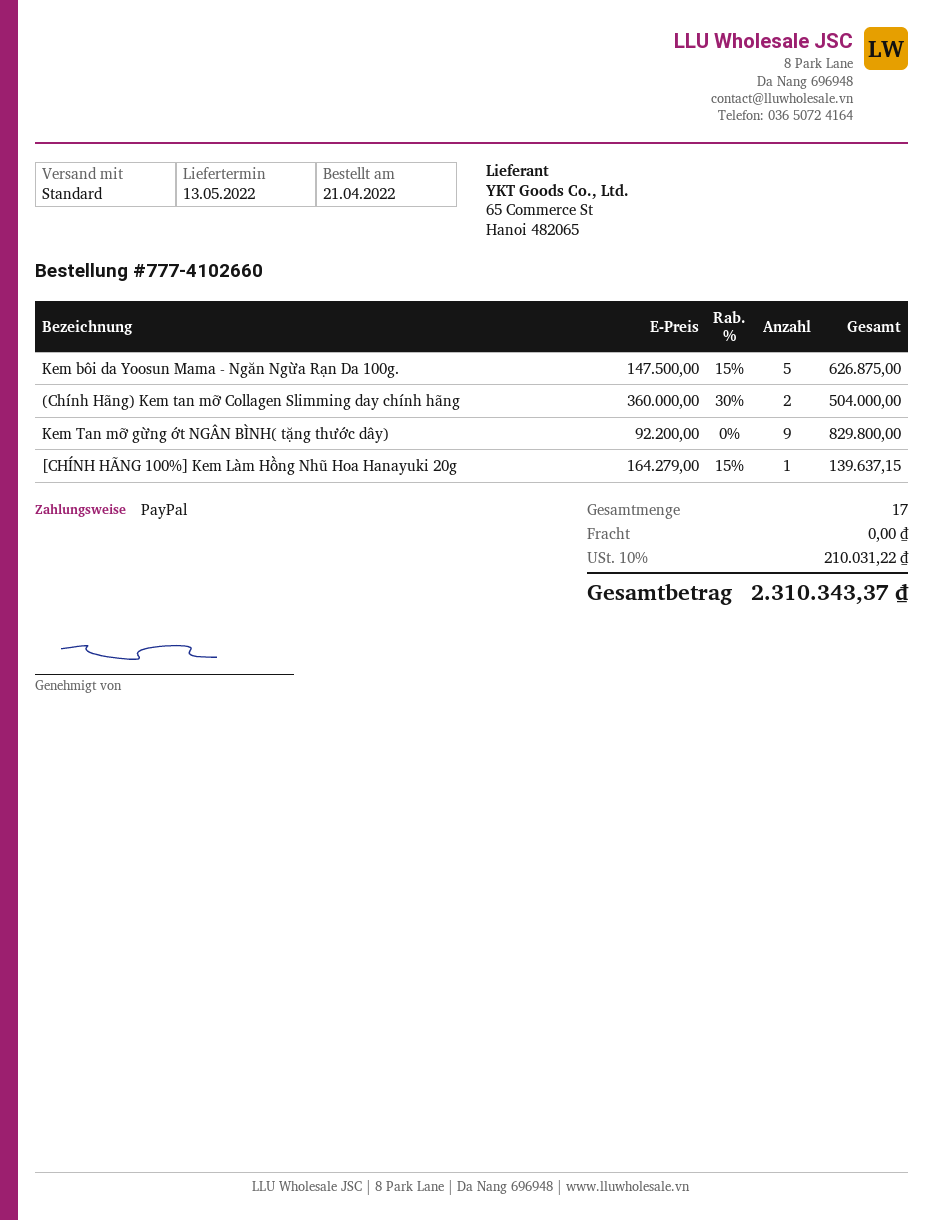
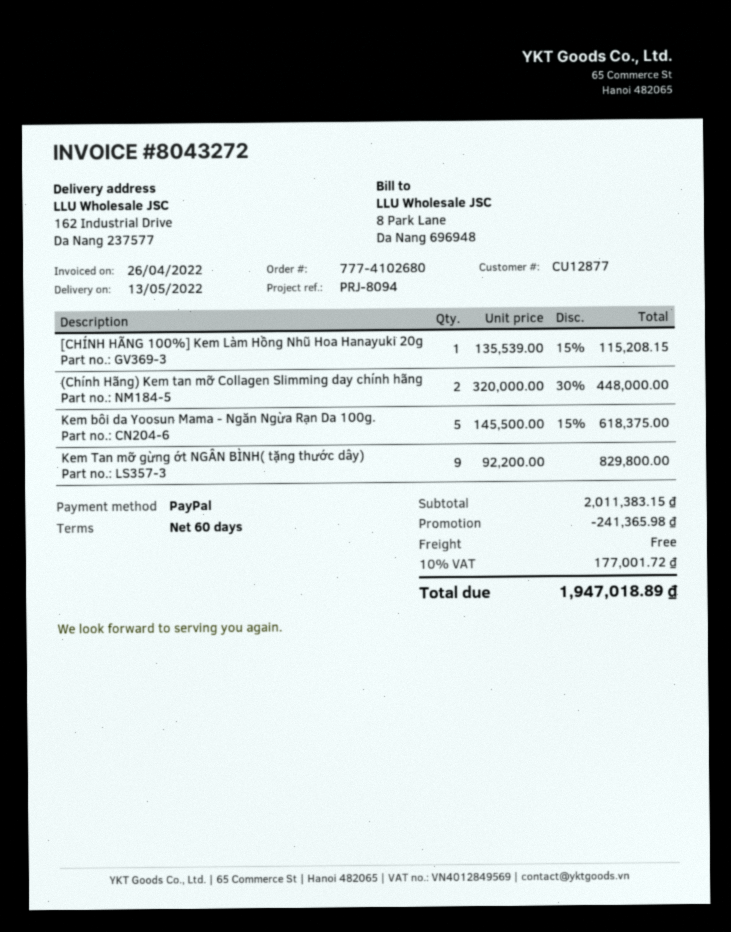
order number: 777-4102660 -> 777-4102680
Kem bôi da Yoosun Mama - Ngăn Ngừa Rạn Da 100g.: 5 x 147500.00 - 15% = 626875.00 -> 5 x 145500.00 - 15% = 618375.00
(Chính Hãng) Kem tan mỡ Collagen Slimming day chính hãng: 2 x 360000.00 - 30% = 504000.00 -> 2 x 320000.00 - 30% = 448000.00
[CHÍNH HÃNG 100%] Kem Làm Hồng Nhũ Hoa Hanayuki 20g: 1 x 164279.00 - 15% = 139637.15 -> 1 x 135539.00 - 15% = 115208.15
discount: none -> 241365.98
tax: 10% = 210031.22 -> 10% = 177001.72
total: 2310343.37 -> 1947018.89

